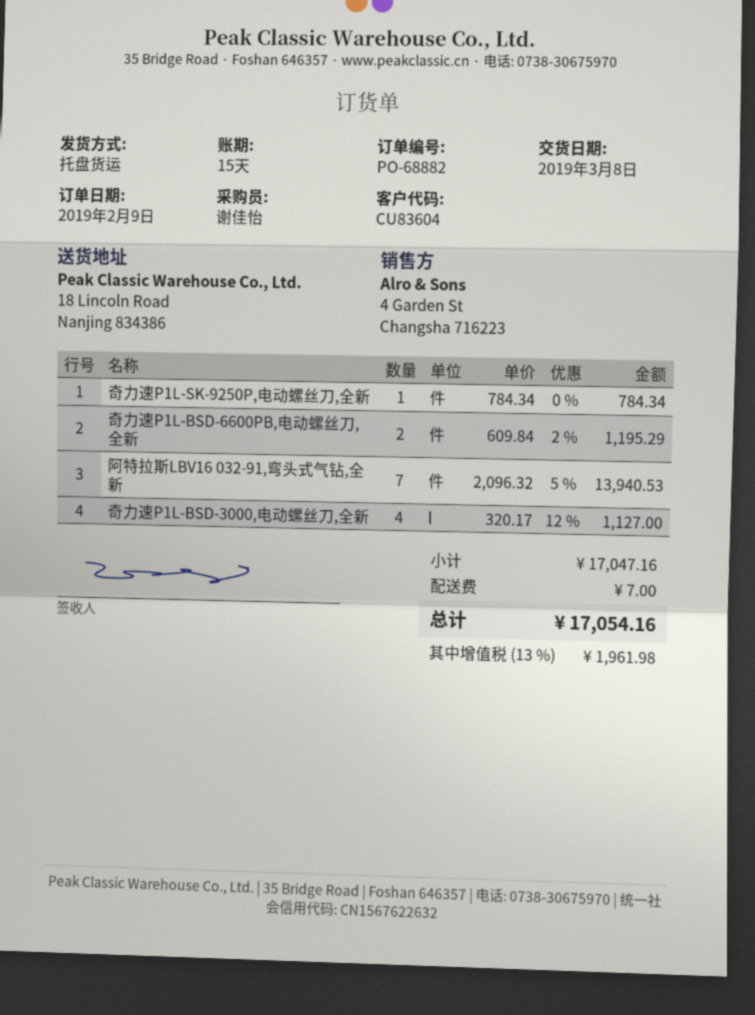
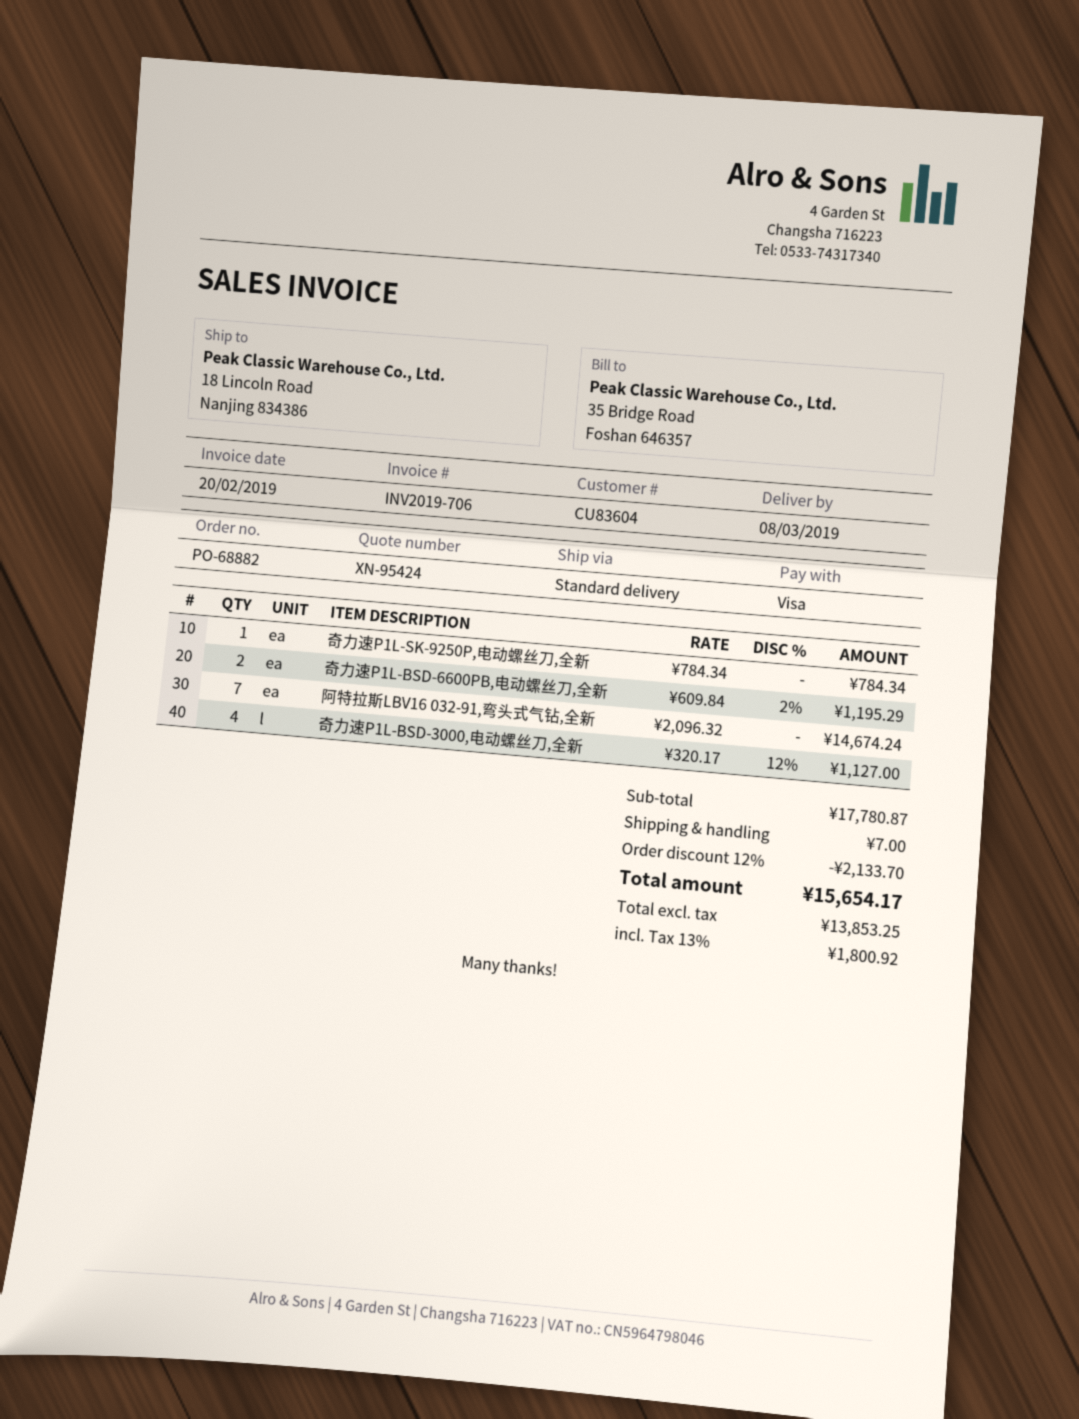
shipping method: pallet freight -> standard
阿特拉斯LBV16 032-91,弯头式气钻,全新: 7 x 2096.32 - 5% = 13940.53 -> 7 x 2096.32 = 14674.24
subtotal: 17047.16 -> 17780.87
discount: none -> 12% = 2133.70
tax: 13% = 1961.98 -> 13% = 1800.92
total: 17054.16 -> 15654.17

